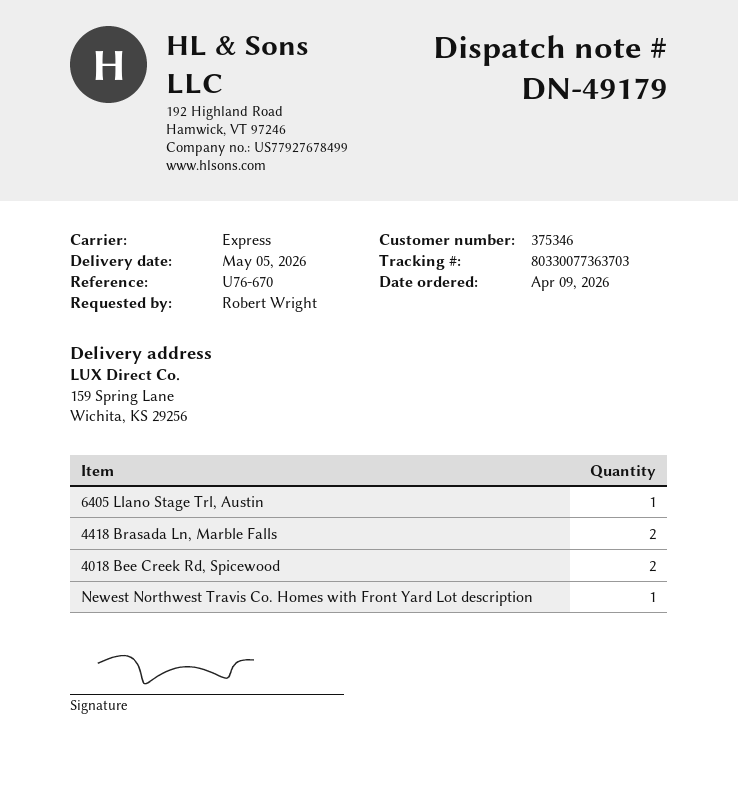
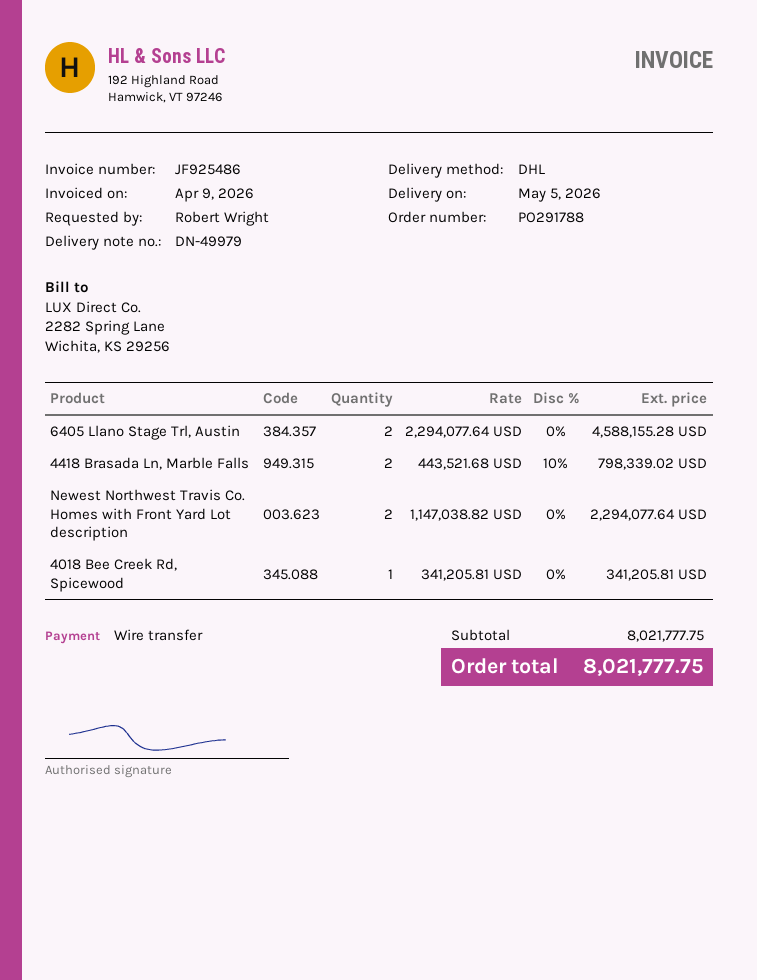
delivery note number: DN-49179 -> DN-49979
shipping method: express -> DHL
6405 Llano Stage Trl, Austin: 1 -> 2
4018 Bee Creek Rd, Spicewood: 2 -> 1
Newest Northwest Travis Co. Homes with Front Yard Lot description: 1 -> 2

